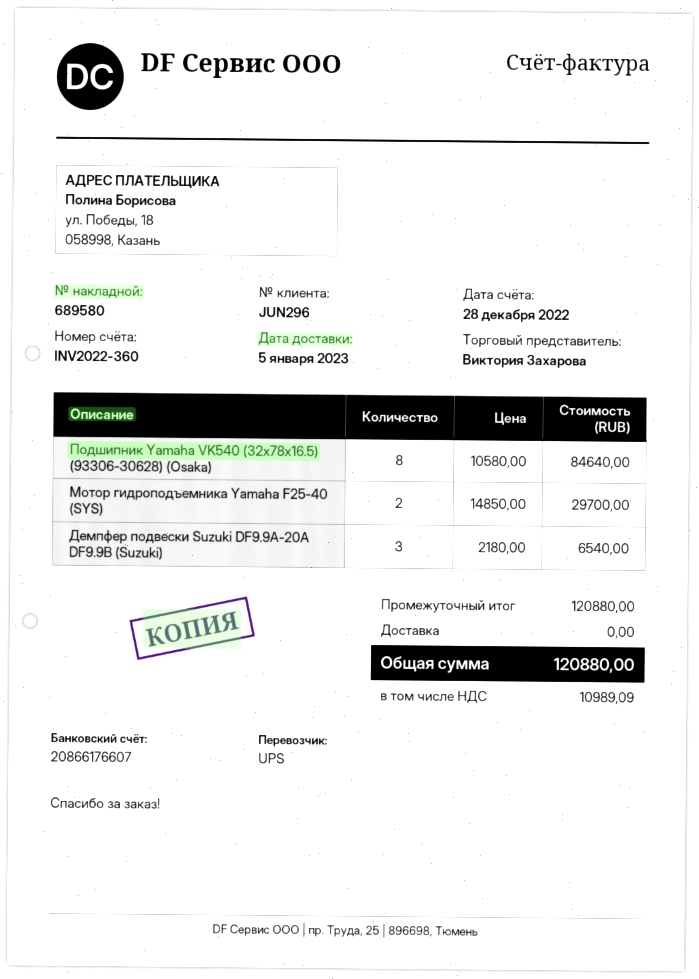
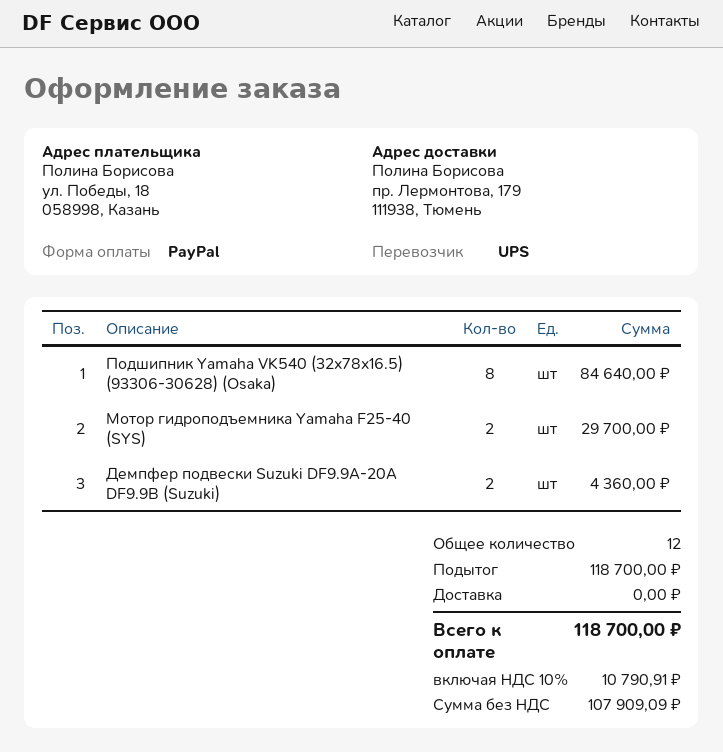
Демпфер подвески Suzuki DF9.9A-20A DF9.9B (Suzuki): 3 for 6540.00 -> 2 for 4360.00
subtotal: 120880.00 -> 118700.00
tax: 10989.09 -> 10790.91
total: 120880.00 -> 118700.00

